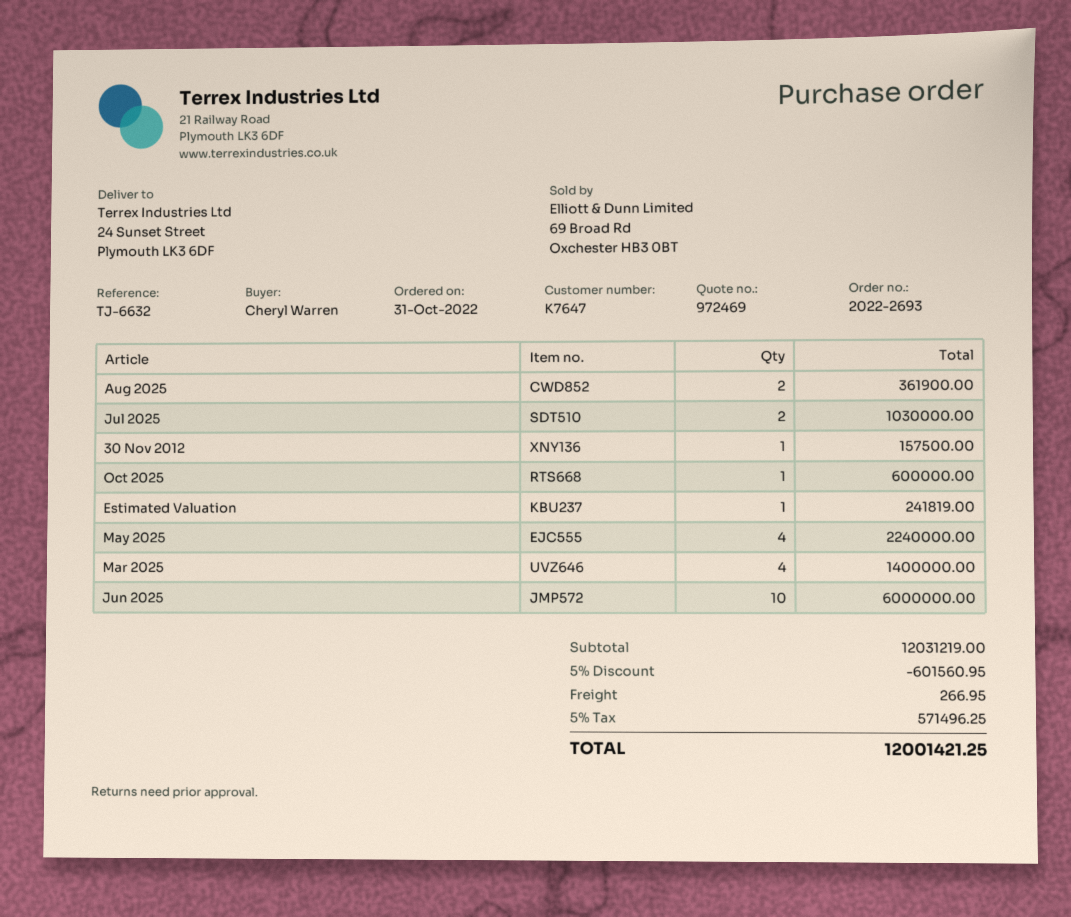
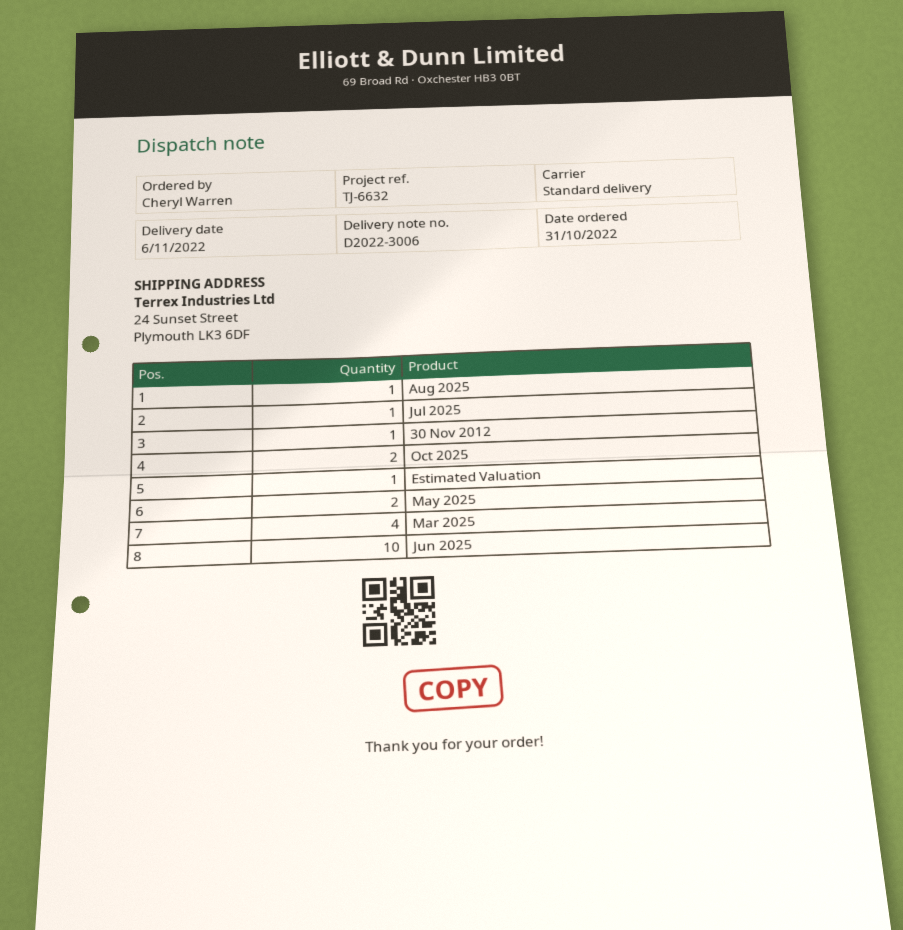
Aug 2025: 2 -> 1
Jul 2025: 2 -> 1
Oct 2025: 1 -> 2
May 2025: 4 -> 2

